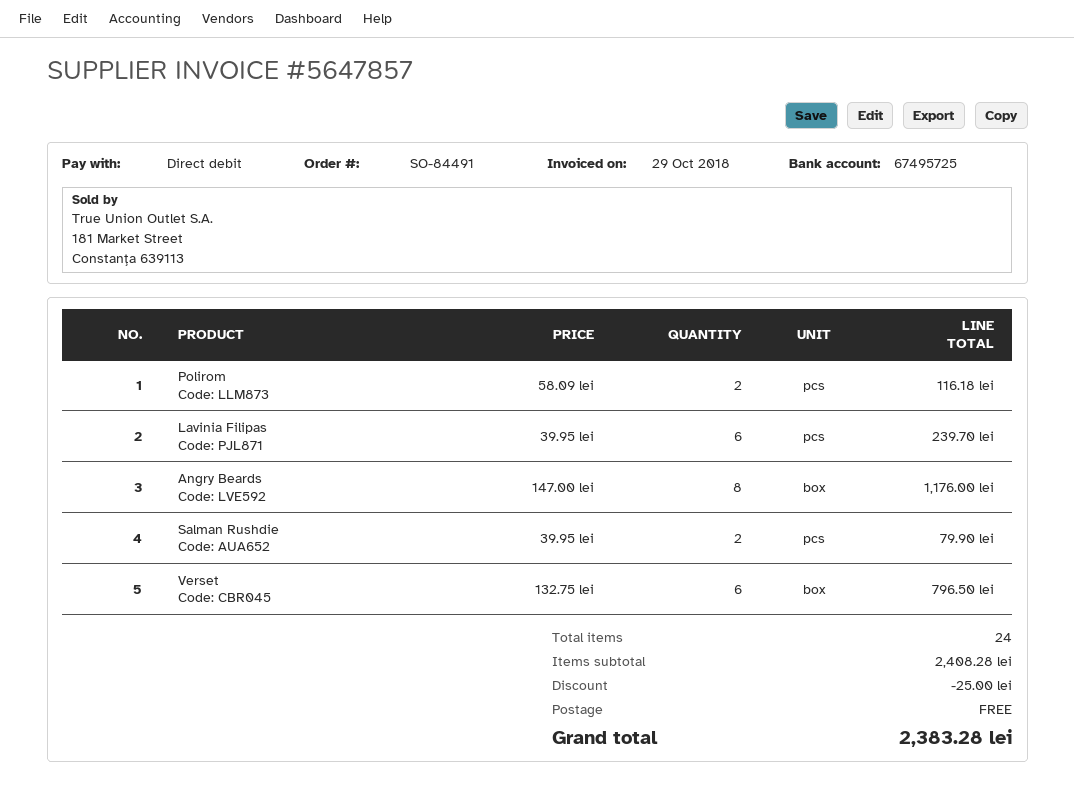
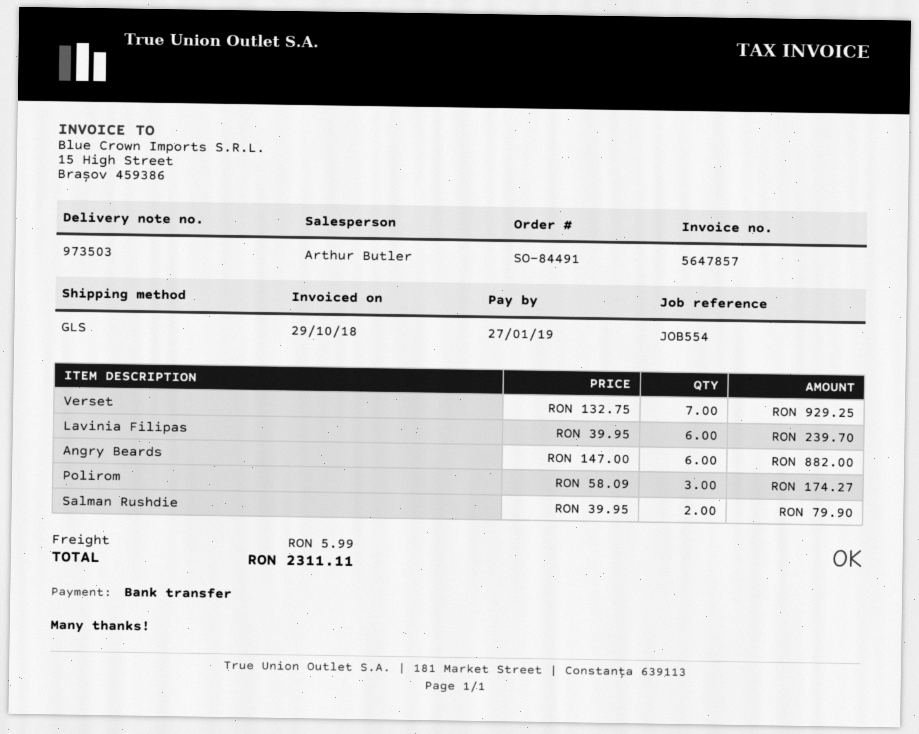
payment method: direct debit -> bank transfer
Polirom: 2 x 58.09 = 116.18 -> 3 x 58.09 = 174.27
Angry Beards: 8 x 147.00 = 1176.00 -> 6 x 147.00 = 882.00
Verset: 6 x 132.75 = 796.50 -> 7 x 132.75 = 929.25
discount: 25.00 -> none
shipping: 0.00 -> 5.99
total: 2383.28 -> 2311.11

